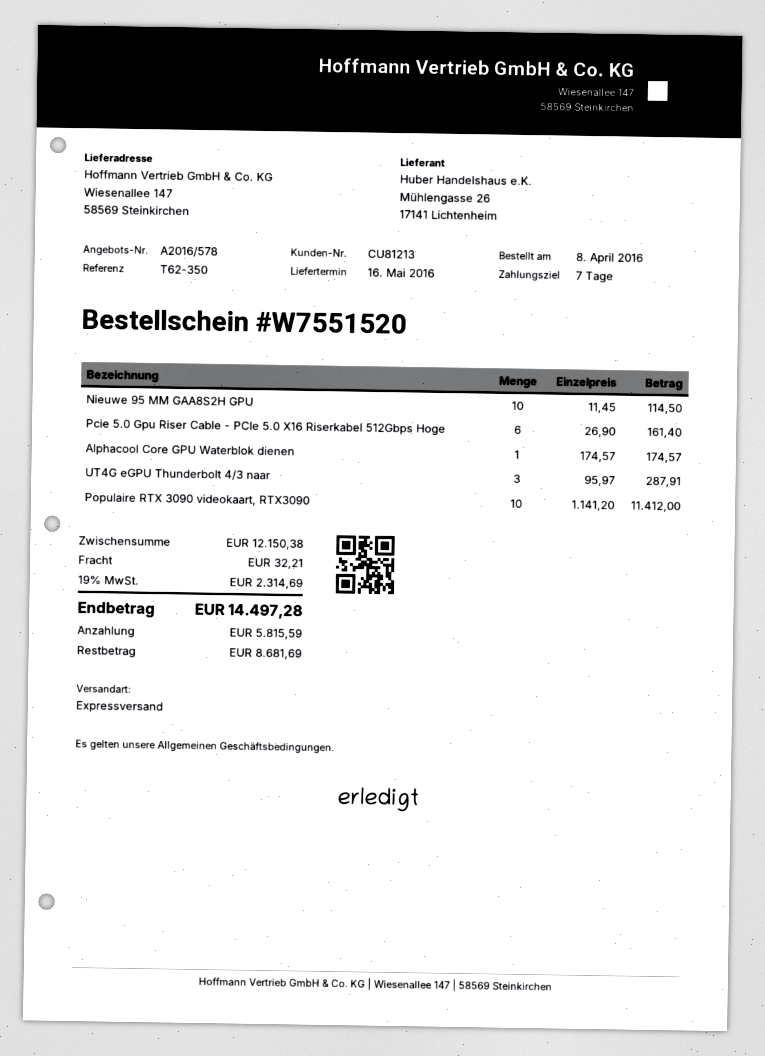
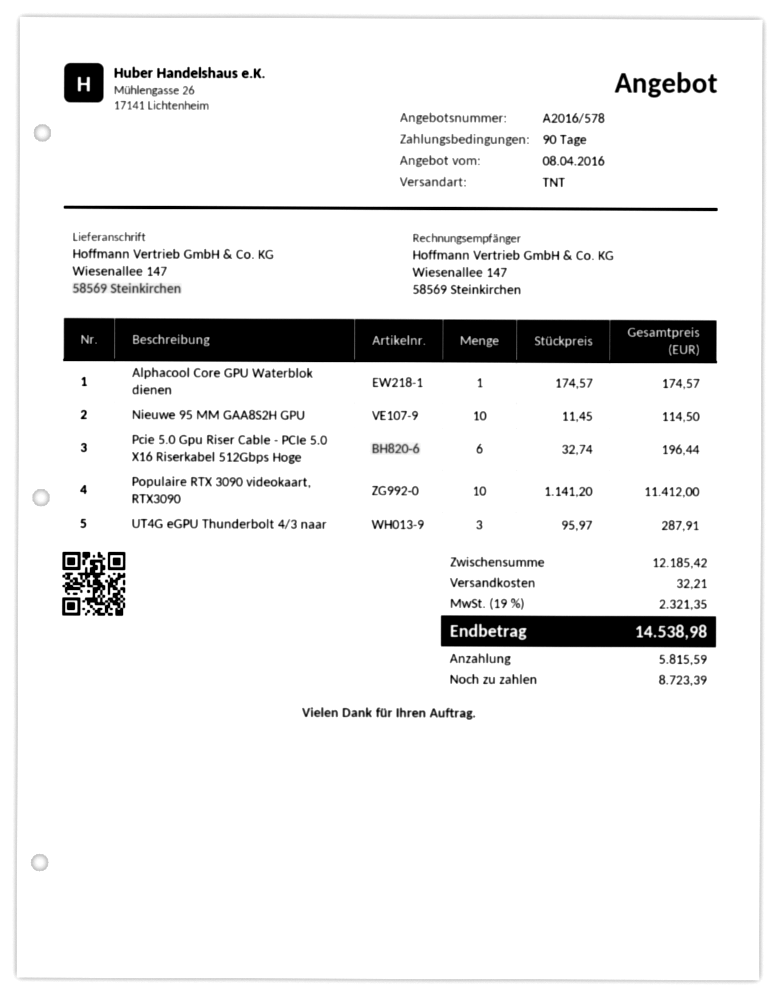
payment terms: 7 days -> 90 days
shipping method: express -> TNT
Pcie 5.0 Gpu Riser Cable - PCIe 5.0 X16 Riserkabel 512Gbps Hoge: 6 x 26.90 = 161.40 -> 6 x 32.74 = 196.44
subtotal: 12150.38 -> 12185.42
tax: 19% = 2314.69 -> 19% = 2321.35
total: 14497.28 -> 14538.98
balance: 8681.69 -> 8723.39

